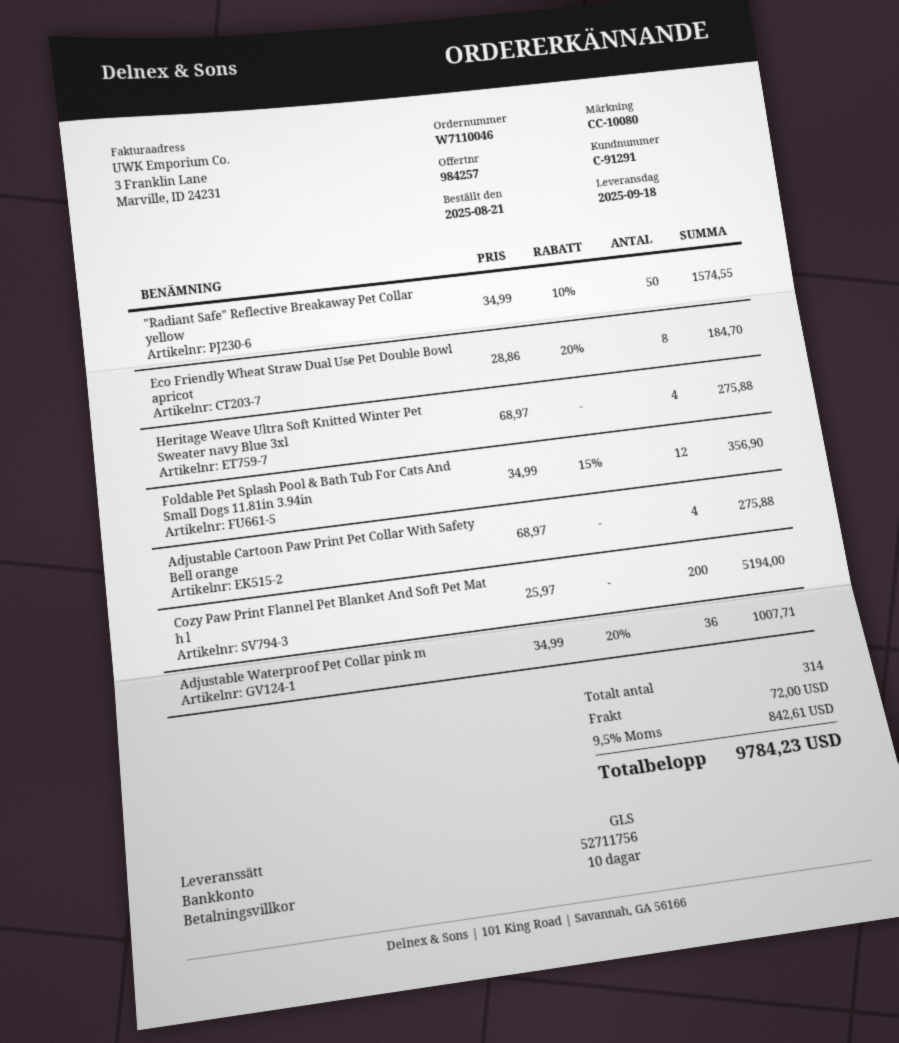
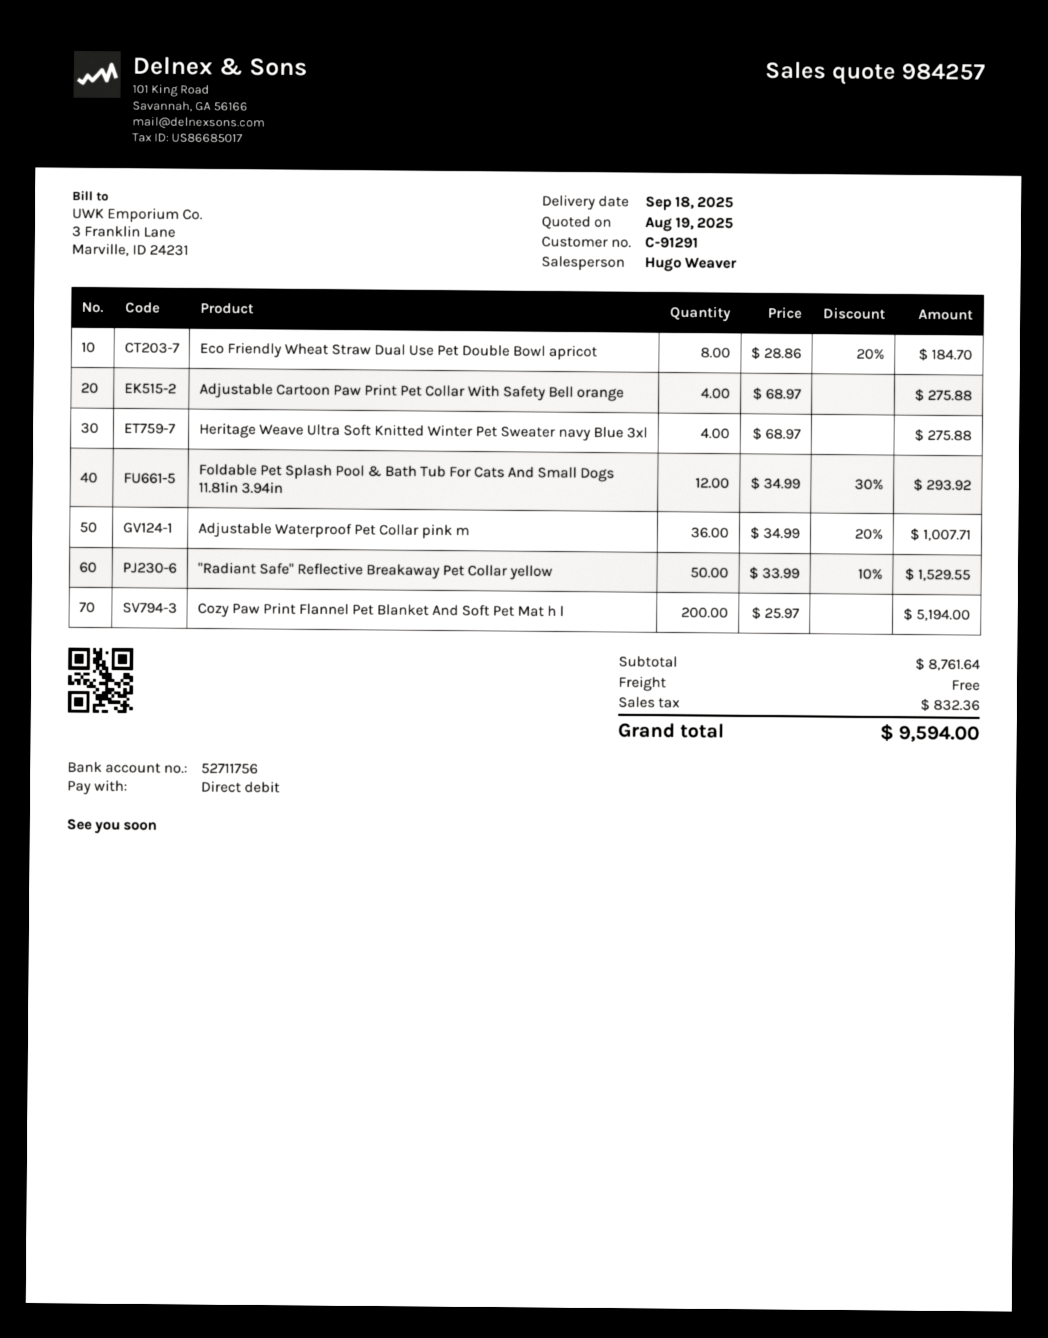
"Radiant Safe" Reflective Breakaway Pet Collar yellow: 50 x 34.99 - 10% = 1574.55 -> 50 x 33.99 - 10% = 1529.55
Foldable Pet Splash Pool & Bath Tub For Cats And Small Dogs 11.81in 3.94in: 12 x 34.99 - 15% = 356.90 -> 12 x 34.99 - 30% = 293.92
shipping: 72.00 -> 0.00
tax: 842.61 -> 832.36
total: 9784.23 -> 9594.00

